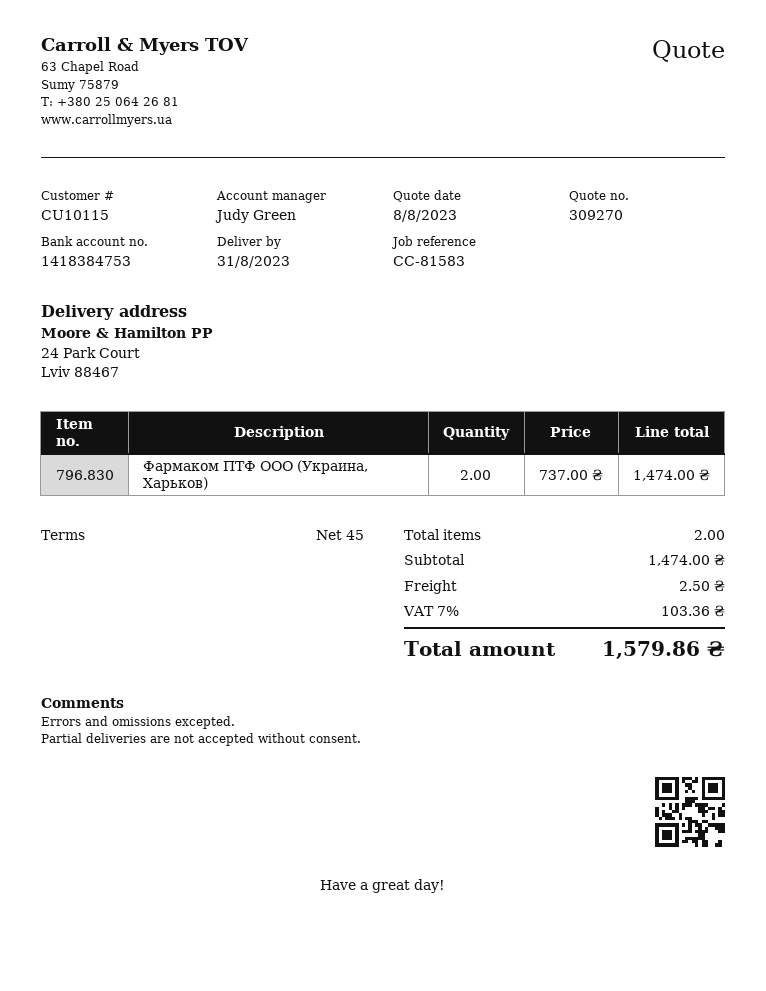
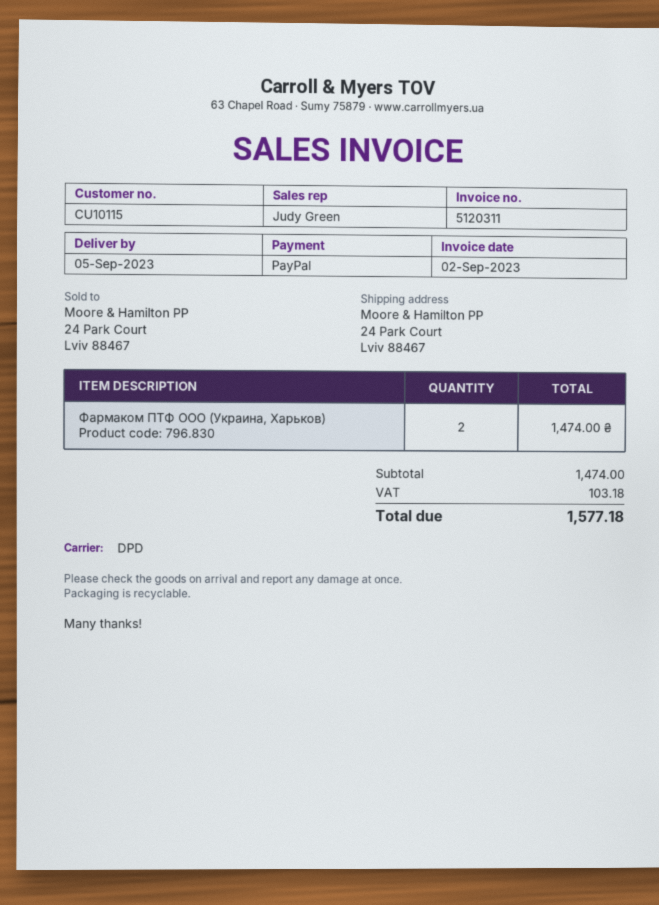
delivery date: 2023-08-31 -> 2023-09-05
shipping: 2.50 -> none
tax: 103.36 -> 103.18
total: 1579.86 -> 1577.18

